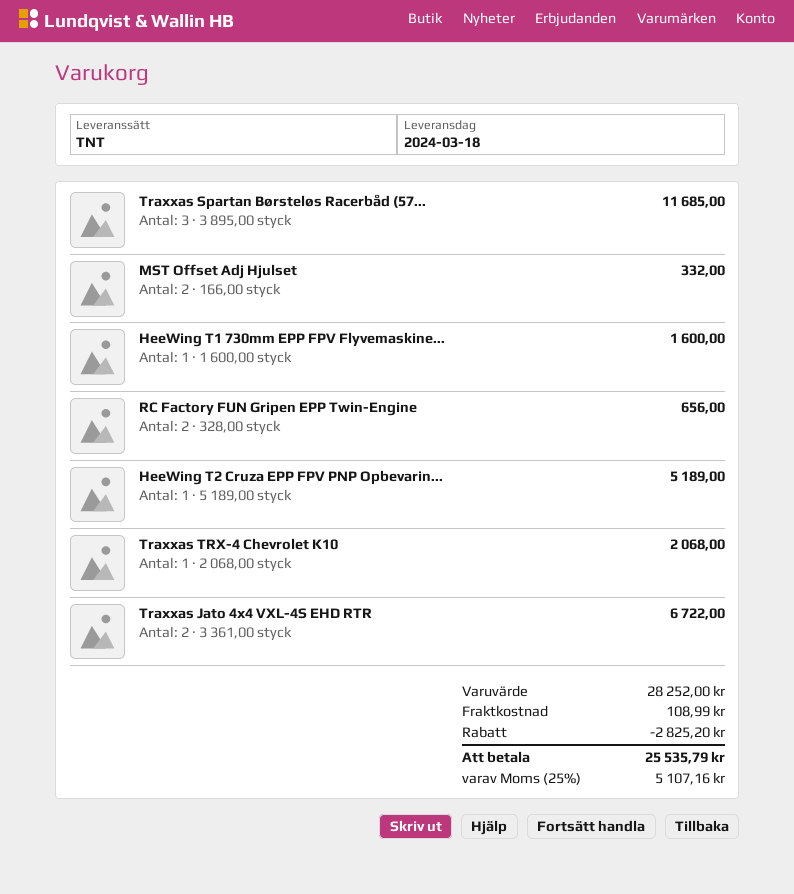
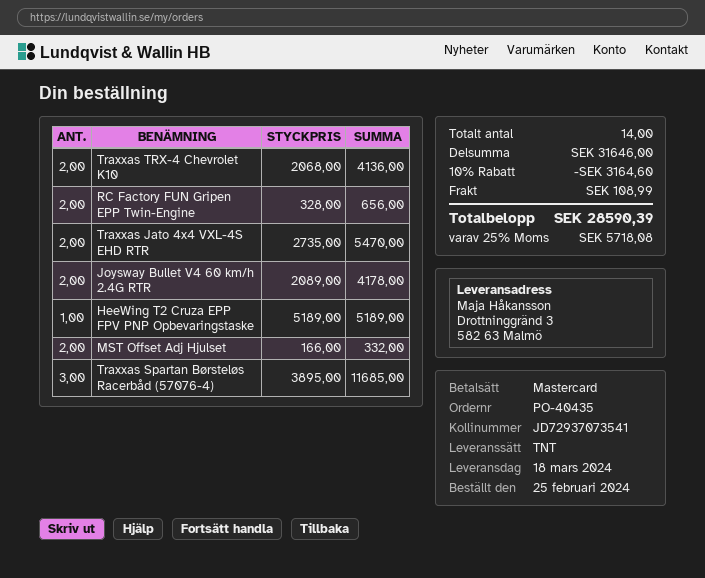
HeeWing T1 730mm EPP FPV Flyvemaskine...: 1 x 1600.00 = 1600.00 -> none
Traxxas TRX-4 Chevrolet K10: 1 x 2068.00 = 2068.00 -> 2 x 2068.00 = 4136.00
Traxxas Jato 4x4 VXL-4S EHD RTR: 2 x 3361.00 = 6722.00 -> 2 x 2735.00 = 5470.00
Joysway Bullet V4 60 km/h 2.4G RTR: none -> 2 x 2089.00 = 4178.00
subtotal: 28252.00 -> 31646.00
discount: 2825.20 -> 3164.60
tax: 25% = 5107.16 -> 25% = 5718.08
total: 25535.79 -> 28590.39

